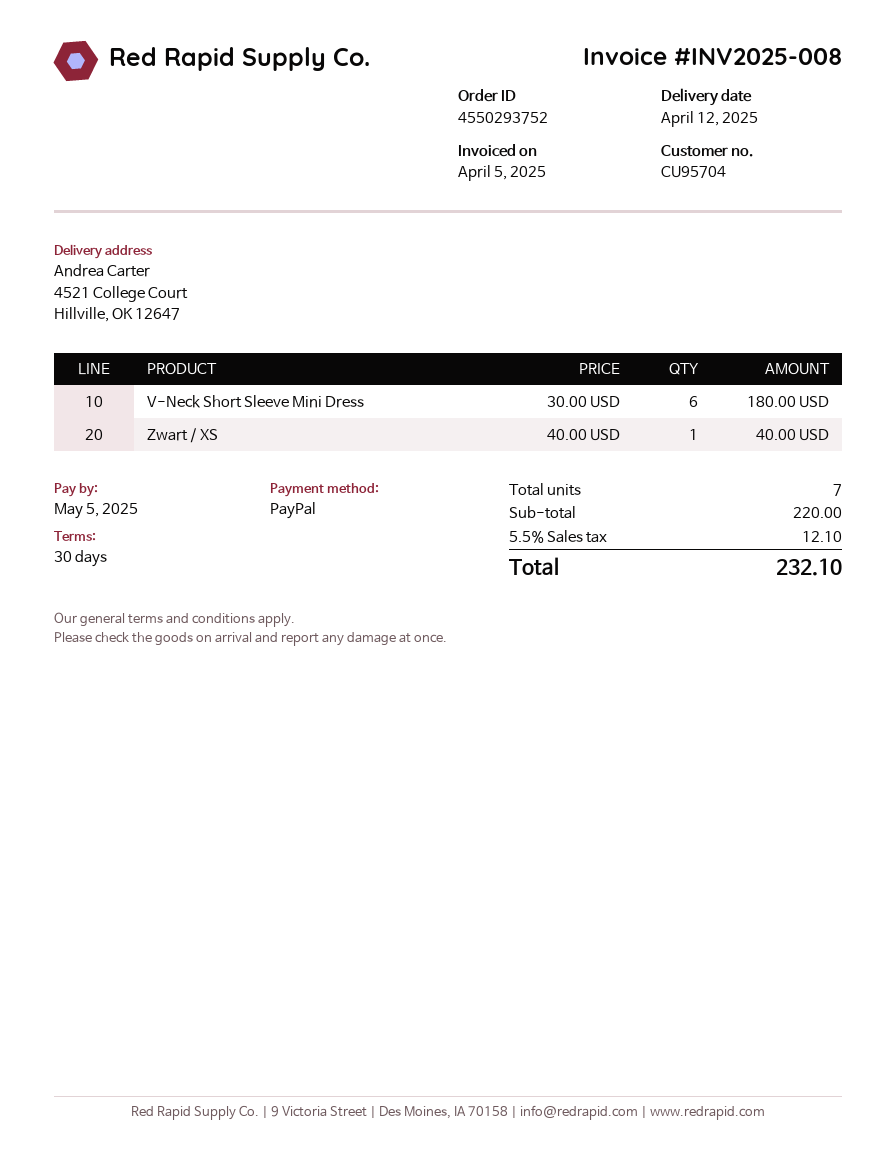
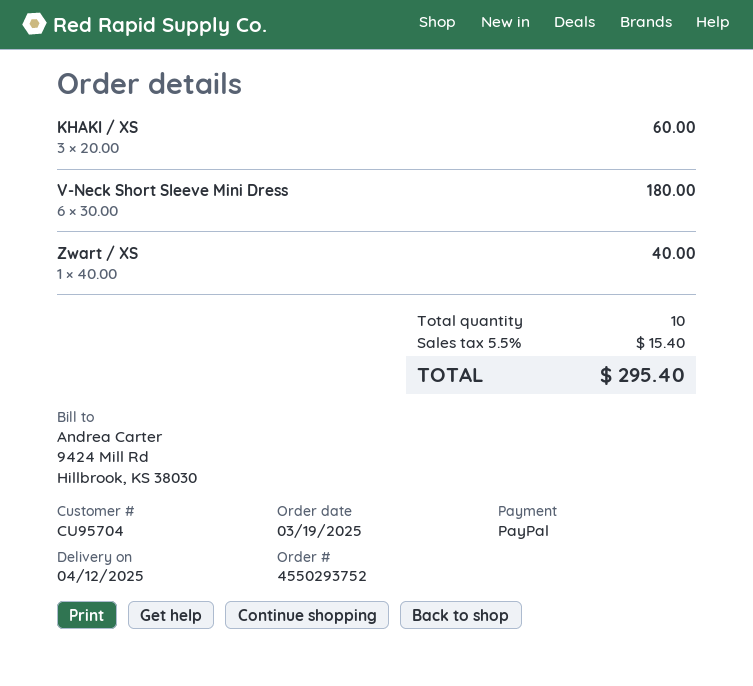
KHAKI / XS: none -> 3 x 20.00 = 60.00
total quantity: 7 -> 10
tax: 5.5% = 12.10 -> 5.5% = 15.40
total: 232.10 -> 295.40

